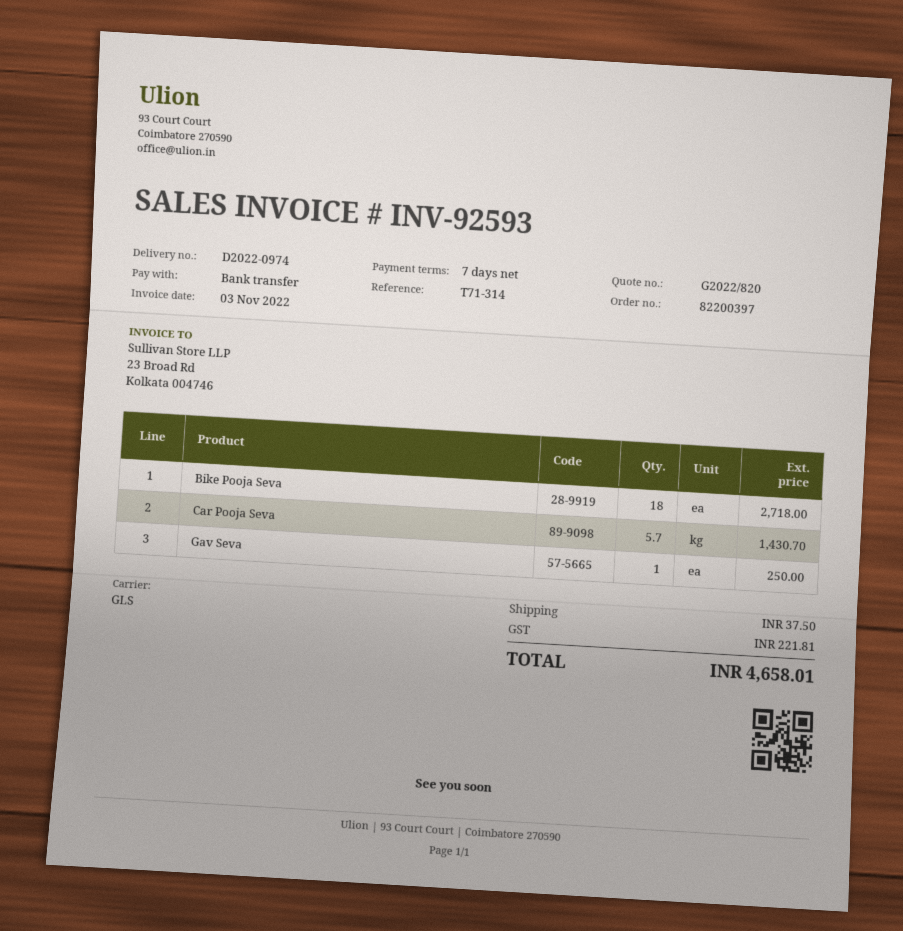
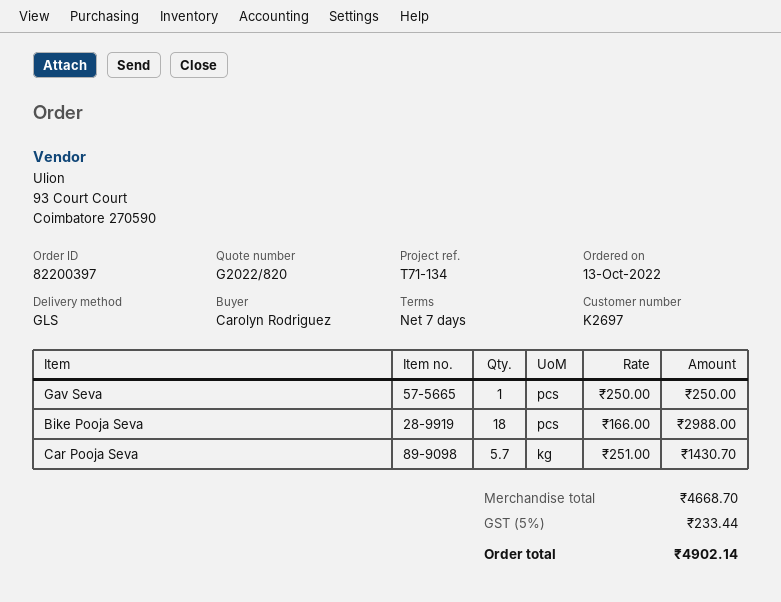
reference: T71-314 -> T71-134
Bike Pooja Seva: 18 for 2718.00 -> 18 for 2988.00
shipping: 37.50 -> none
tax: 221.81 -> 233.44
total: 4658.01 -> 4902.14

